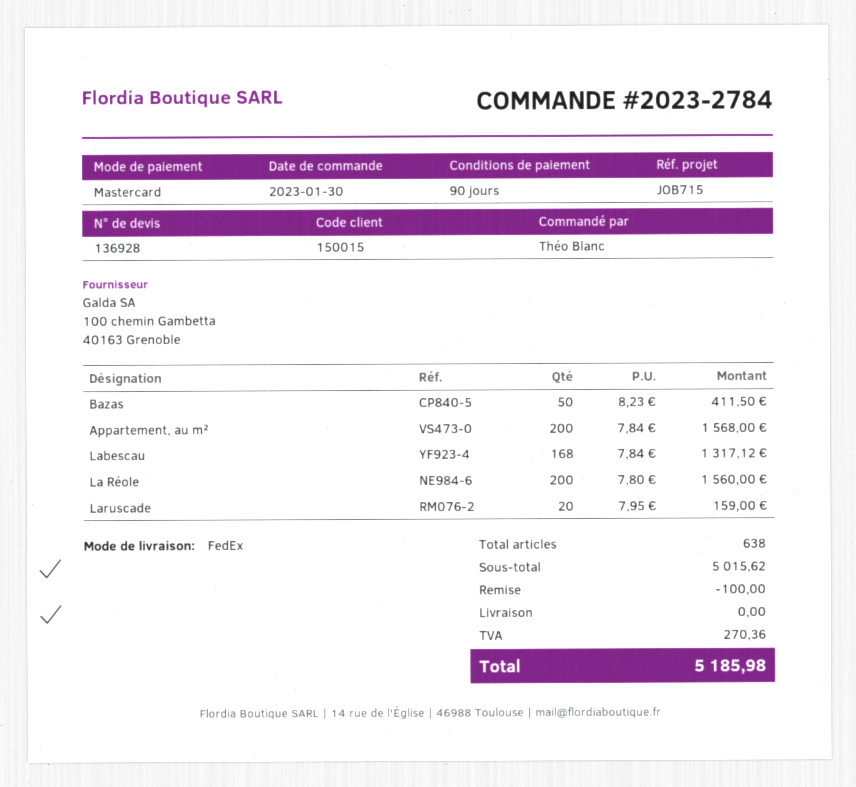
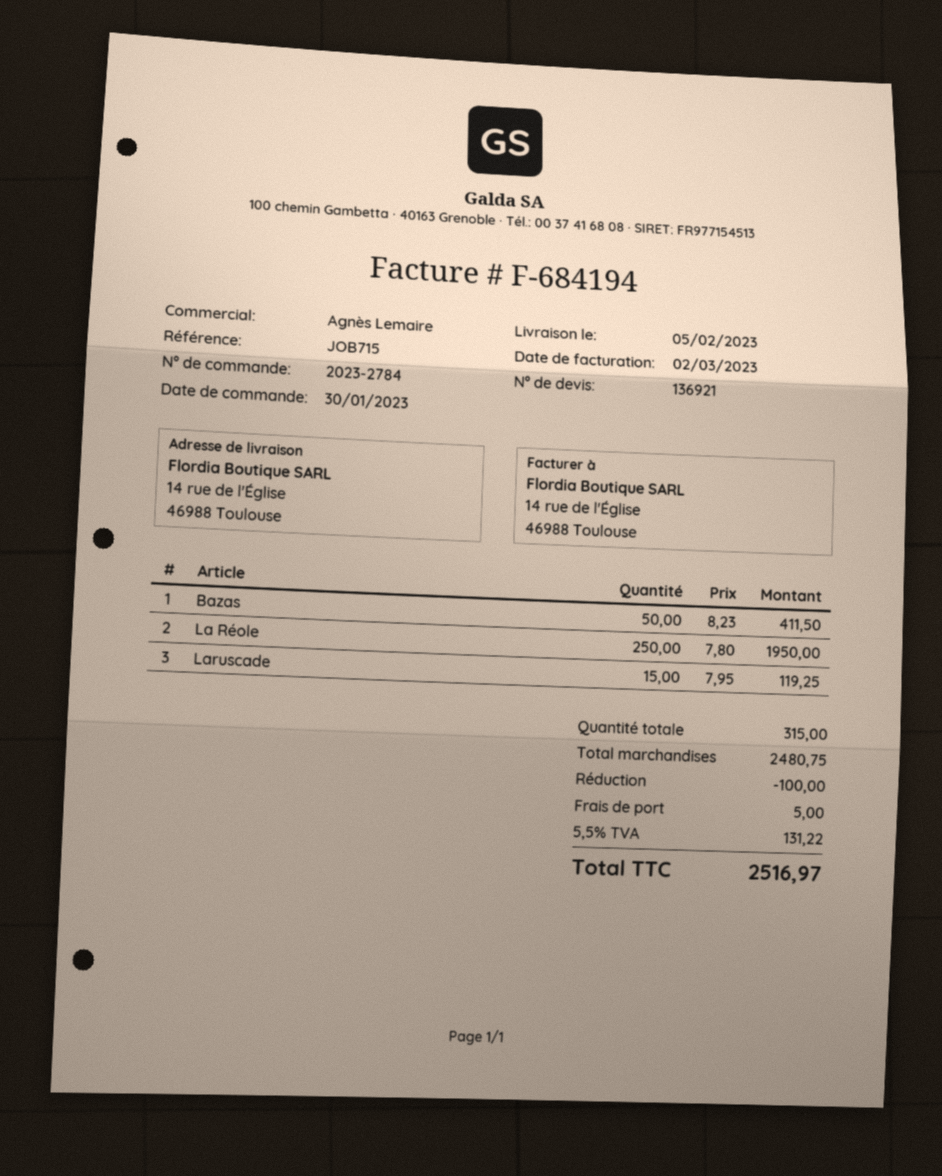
quote number: 136928 -> 136921
Appartement, au m²: 200 x 7.84 = 1568.00 -> none
Labescau: 168 x 7.84 = 1317.12 -> none
La Réole: 200 x 7.80 = 1560.00 -> 250 x 7.80 = 1950.00
Laruscade: 20 x 7.95 = 159.00 -> 15 x 7.95 = 119.25
total quantity: 638 -> 315
subtotal: 5015.62 -> 2480.75
shipping: 0.00 -> 5.00
tax: 270.36 -> 131.22
total: 5185.98 -> 2516.97

